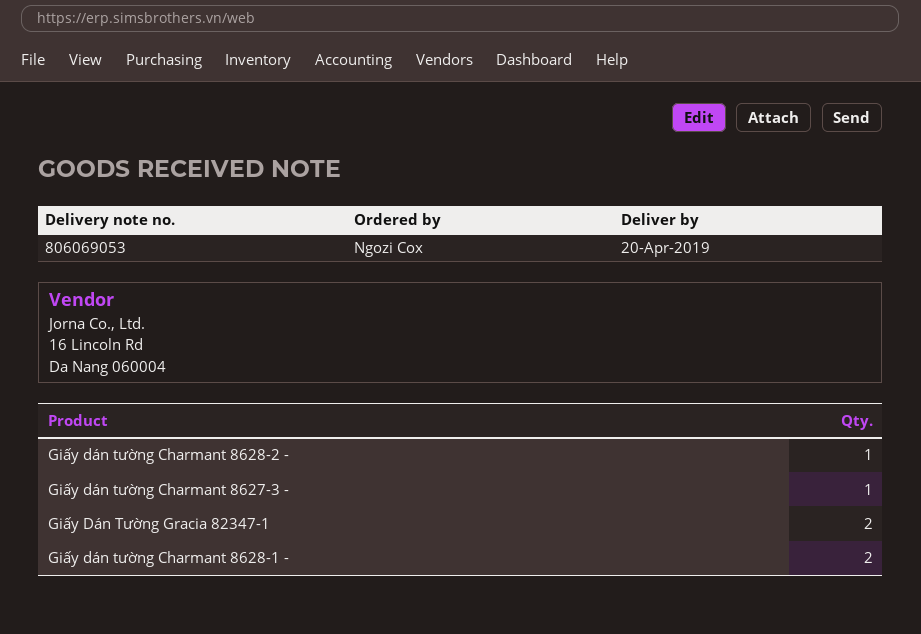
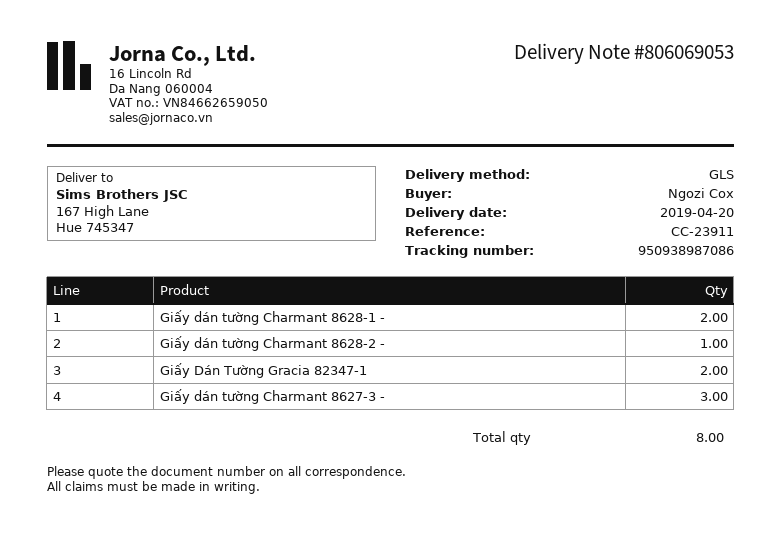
Giấy dán tường Charmant 8627-3 -: 1 -> 3

